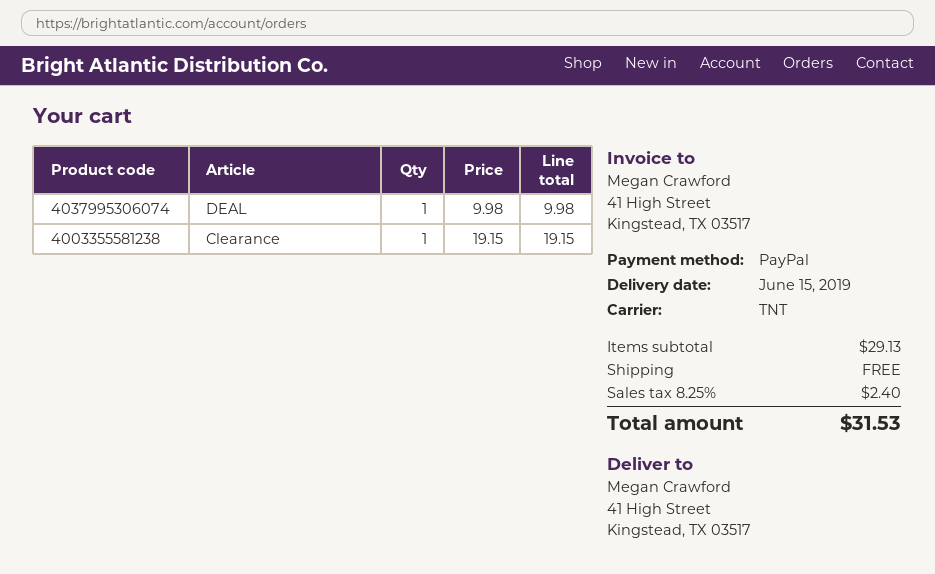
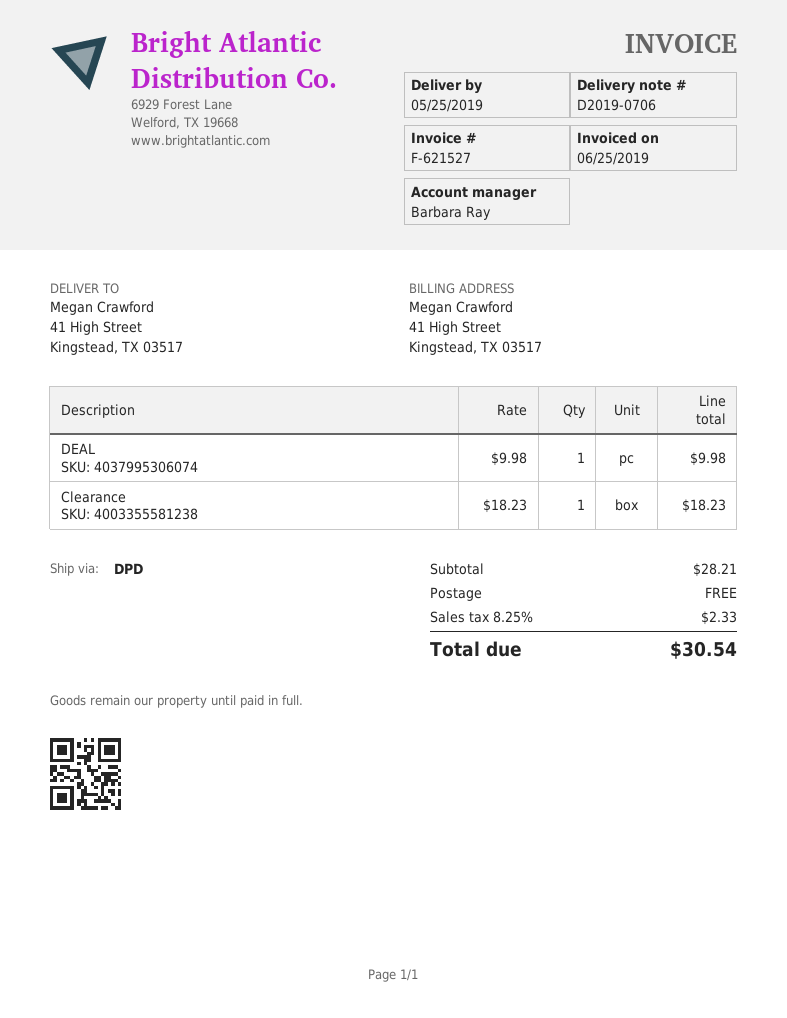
delivery date: 2019-06-15 -> 2019-05-25
shipping method: TNT -> DPD
Clearance: 1 x 19.15 = 19.15 -> 1 x 18.23 = 18.23
subtotal: 29.13 -> 28.21
tax: 8.25% = 2.40 -> 8.25% = 2.33
total: 31.53 -> 30.54

